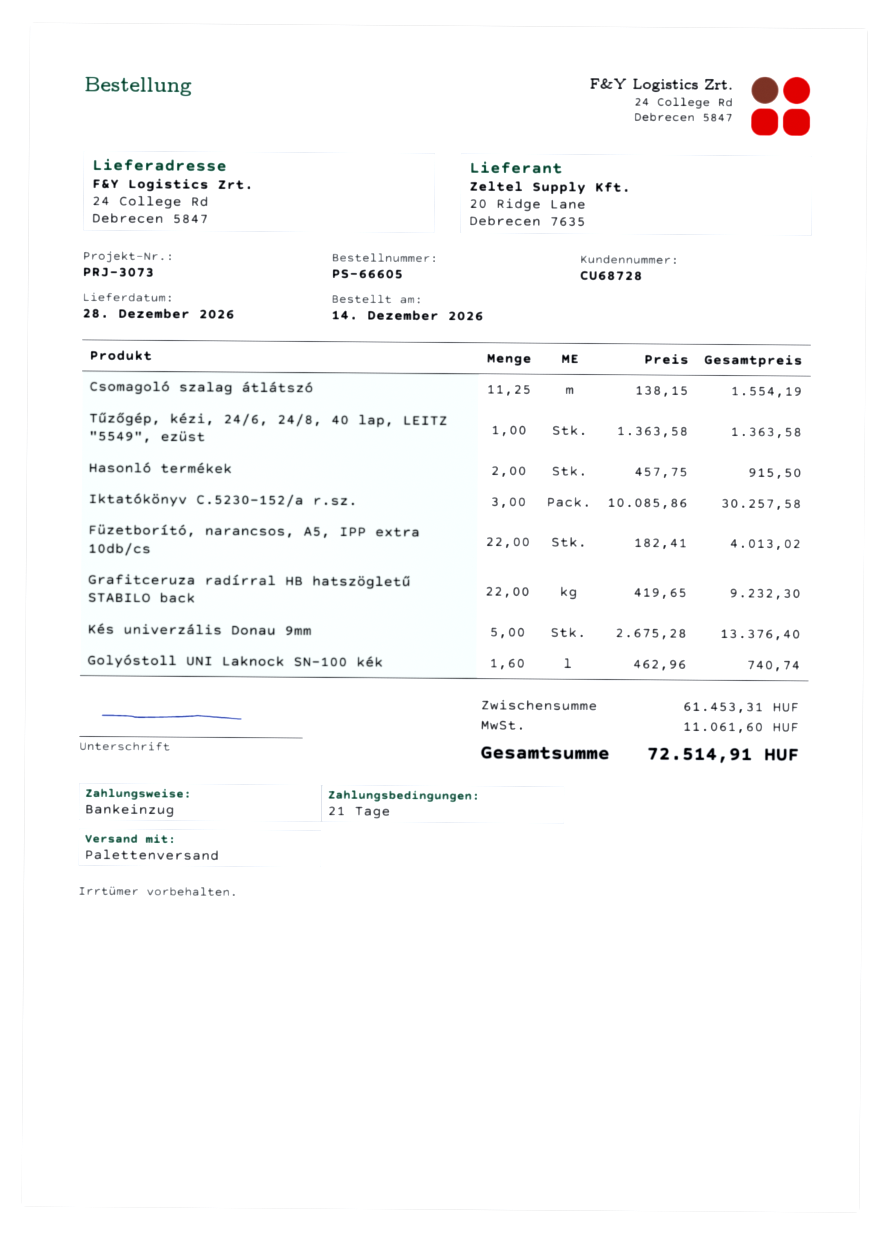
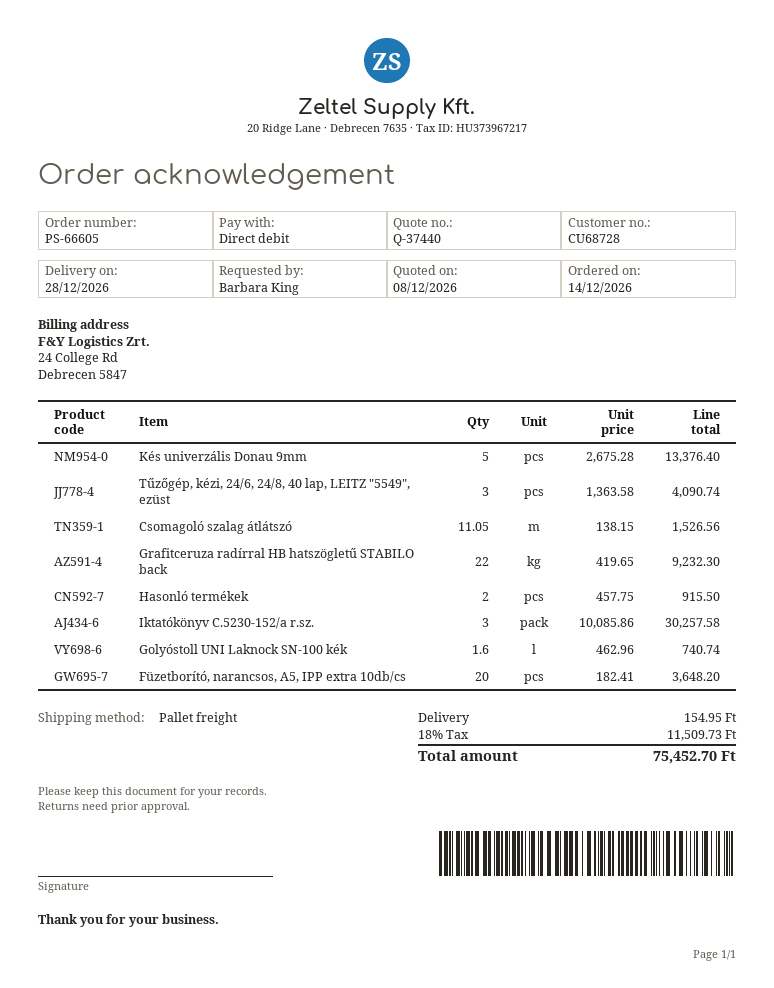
Csomagoló szalag átlátszó: 11.25 x 138.15 = 1554.19 -> 11.05 x 138.15 = 1526.56
Tűzőgép, kézi, 24/6, 24/8, 40 lap, LEITZ "5549", ezüst: 1 x 1363.58 = 1363.58 -> 3 x 1363.58 = 4090.74
Füzetborító, narancsos, A5, IPP extra 10db/cs: 22 x 182.41 = 4013.02 -> 20 x 182.41 = 3648.20
shipping: none -> 154.95
tax: 11061.60 -> 11509.73
total: 72514.91 -> 75452.70

